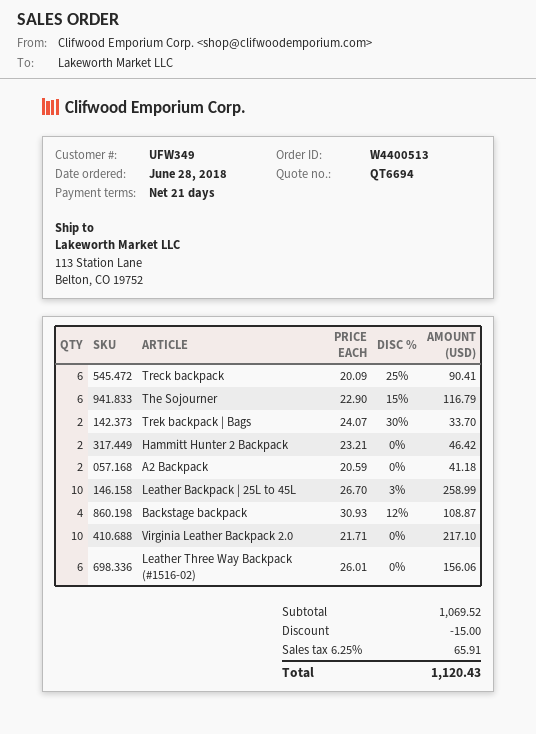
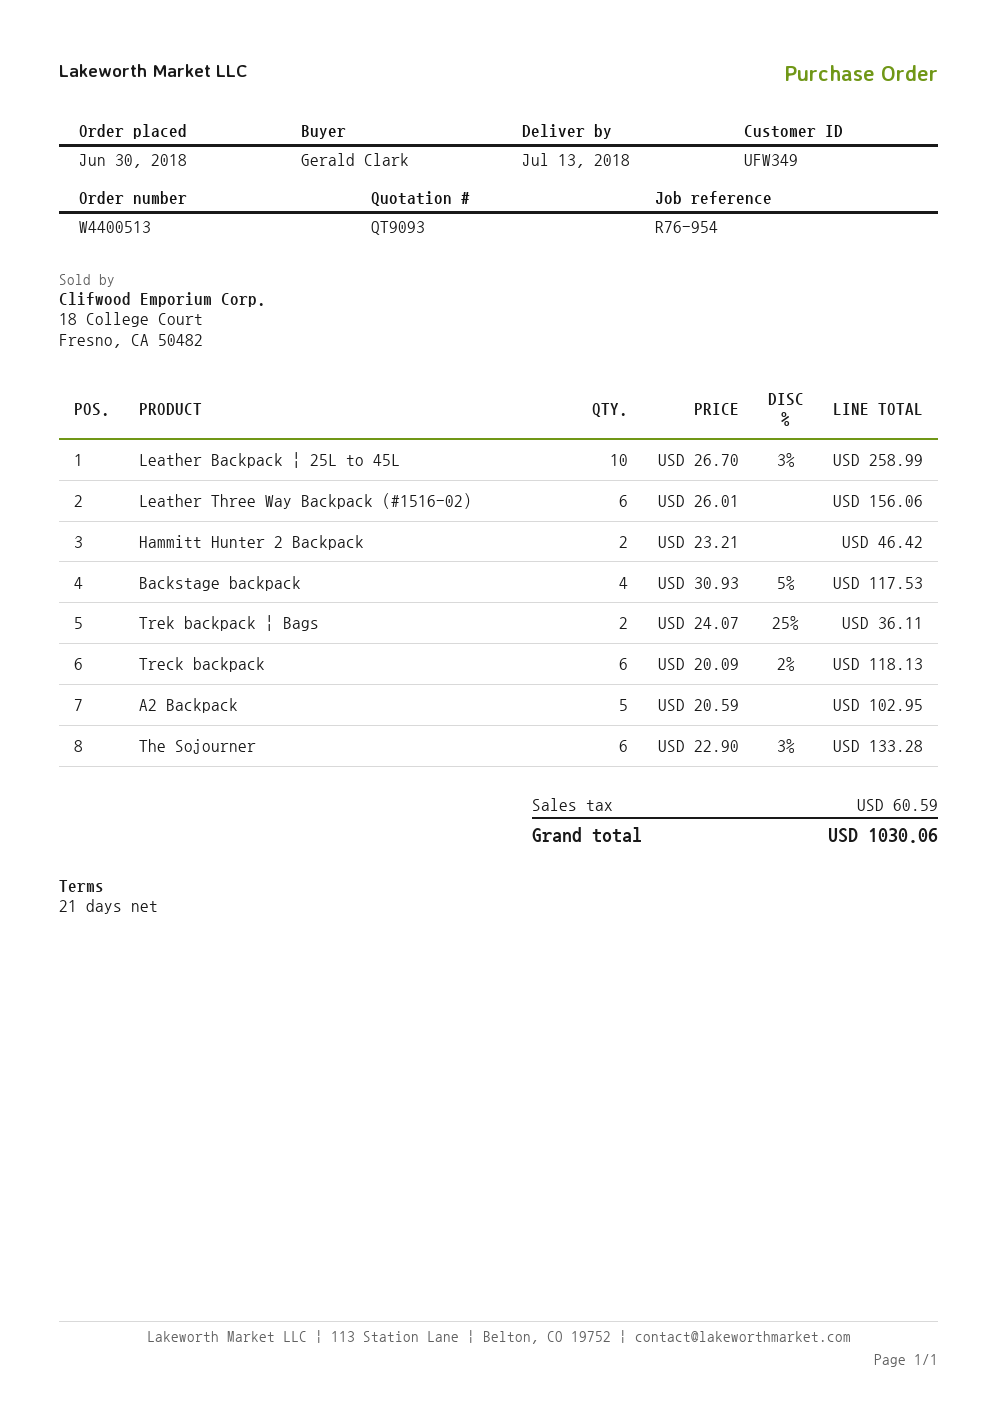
quote number: QT6694 -> QT9093
order date: 2018-06-28 -> 2018-06-30
Treck backpack: 6 x 20.09 - 25% = 90.41 -> 6 x 20.09 - 2% = 118.13
The Sojourner: 6 x 22.90 - 15% = 116.79 -> 6 x 22.90 - 3% = 133.28
Trek backpack | Bags: 2 x 24.07 - 30% = 33.70 -> 2 x 24.07 - 25% = 36.11
A2 Backpack: 2 x 20.59 = 41.18 -> 5 x 20.59 = 102.95
Backstage backpack: 4 x 30.93 - 12% = 108.87 -> 4 x 30.93 - 5% = 117.53
Virginia Leather Backpack 2.0: 10 x 21.71 = 217.10 -> none
discount: 15.00 -> none
tax: 65.91 -> 60.59
total: 1120.43 -> 1030.06

